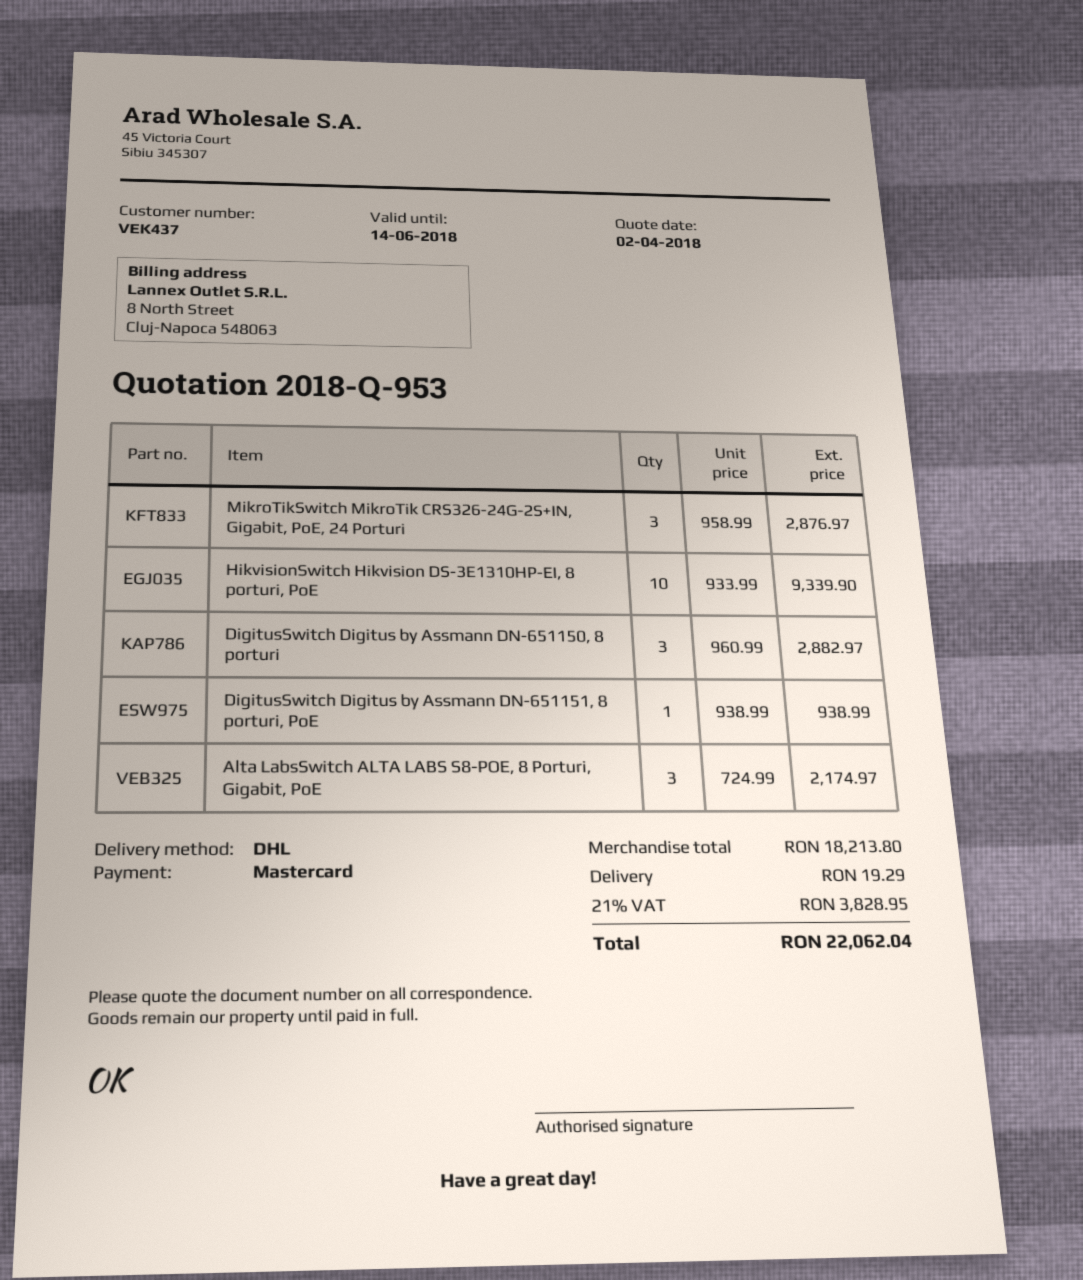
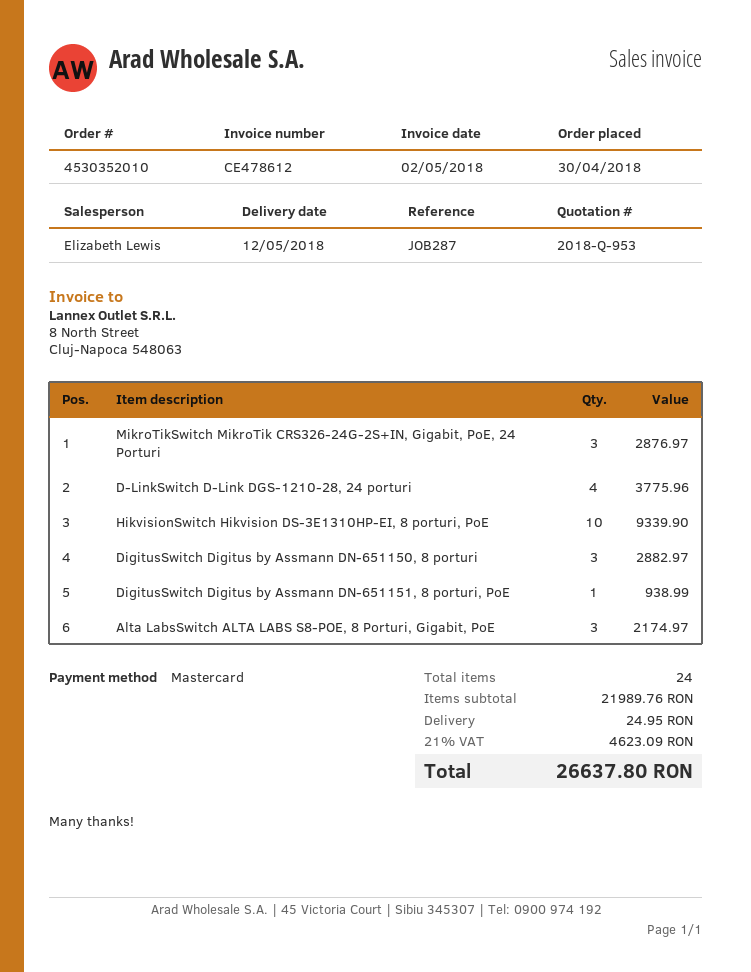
D-LinkSwitch D-Link DGS-1210-28, 24 porturi: none -> 4 for 3775.96
subtotal: 18213.80 -> 21989.76
shipping: 19.29 -> 24.95
tax: 21% = 3828.95 -> 21% = 4623.09
total: 22062.04 -> 26637.80

